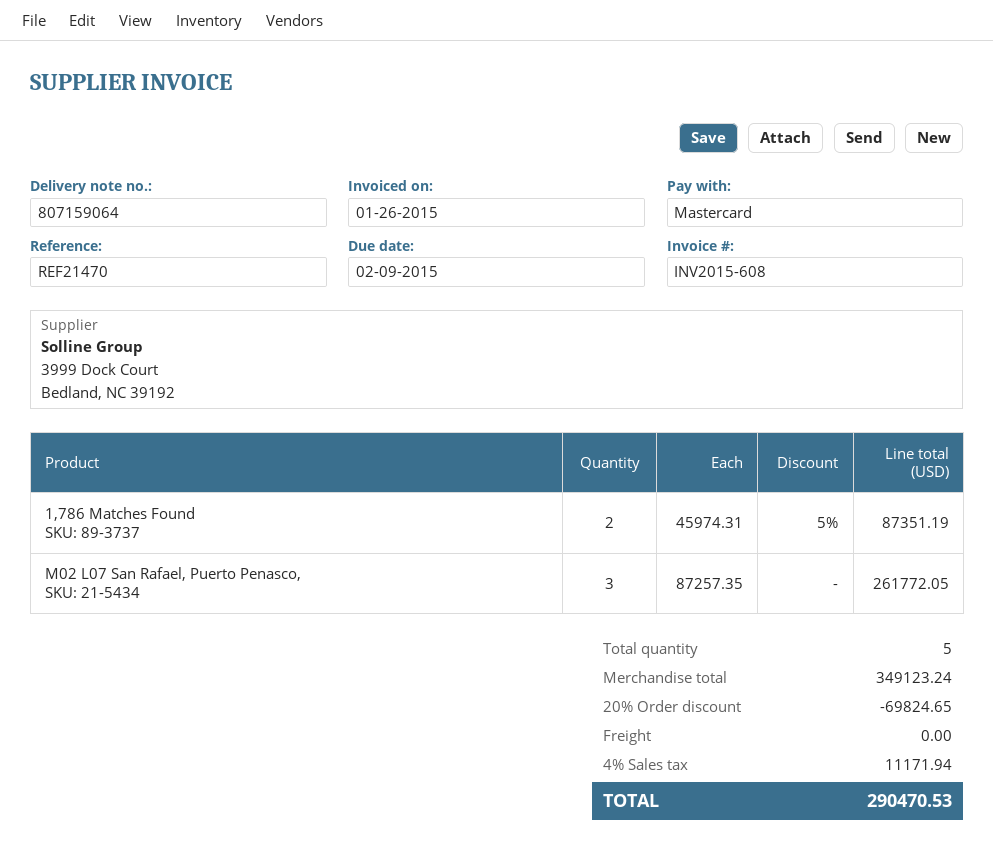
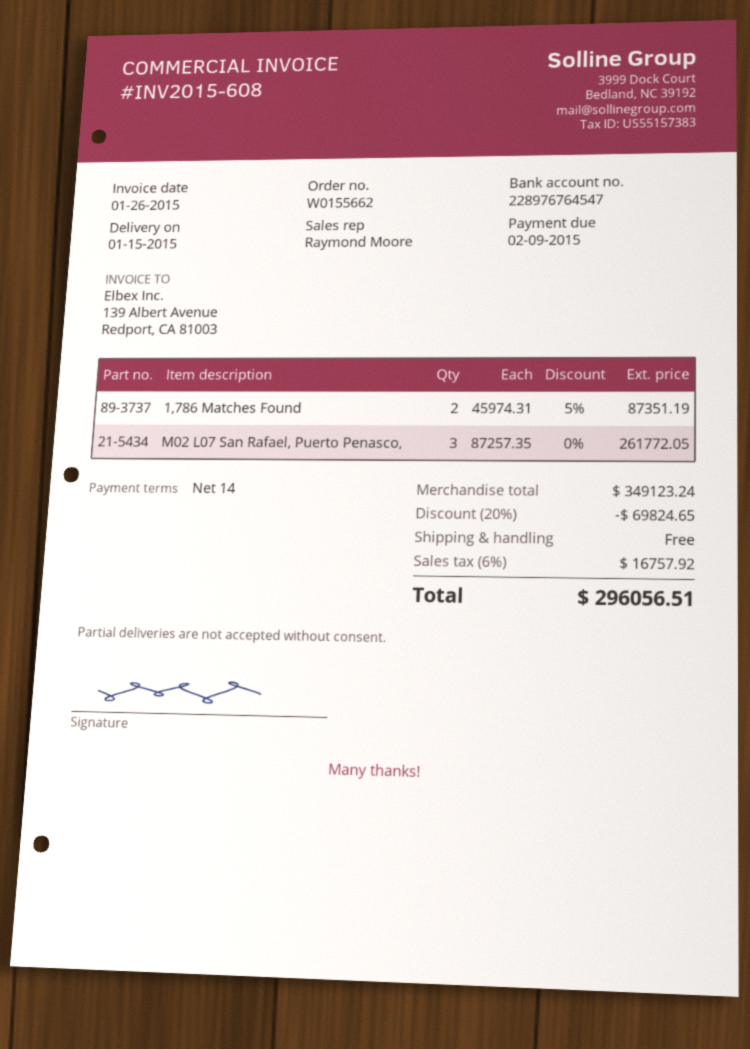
tax: 4% = 11171.94 -> 6% = 16757.92
total: 290470.53 -> 296056.51

